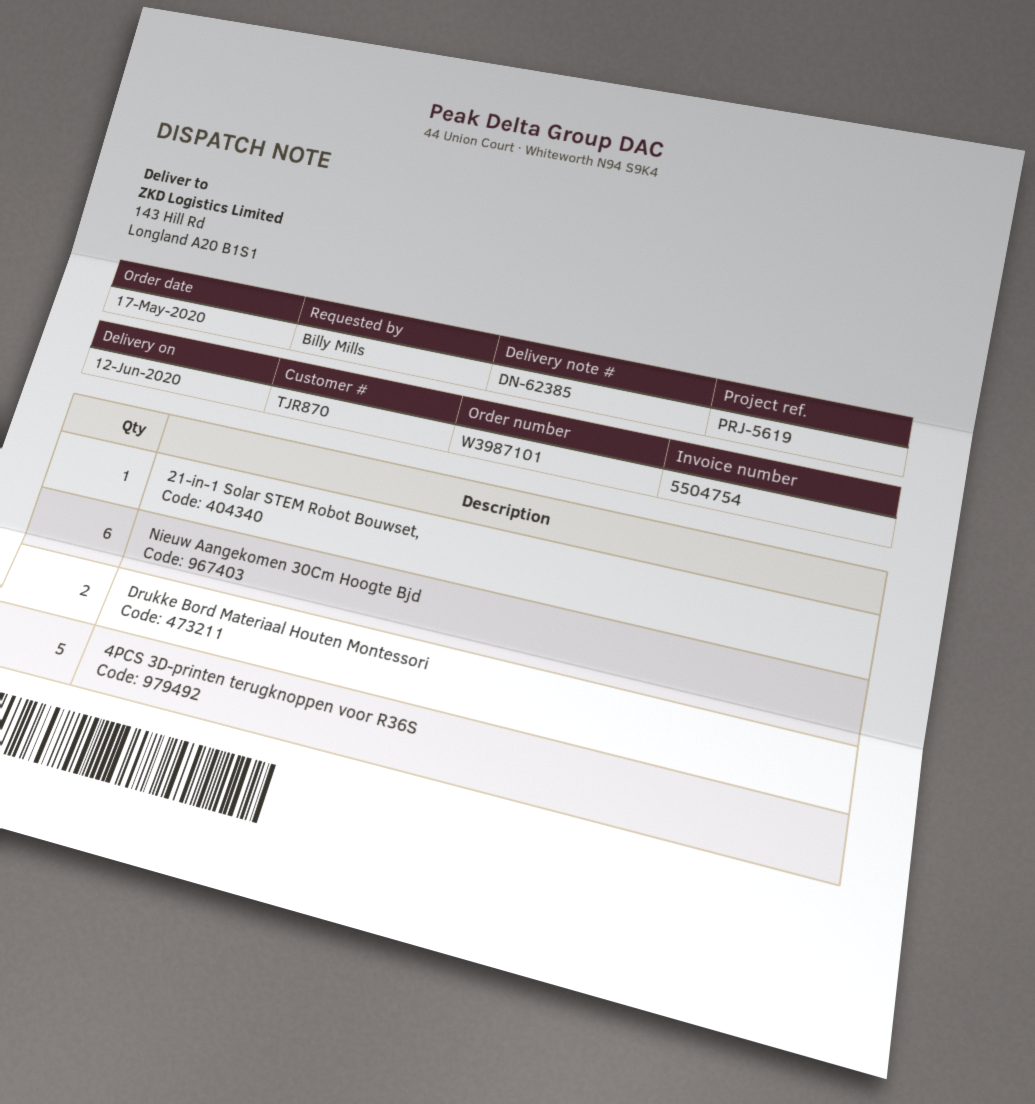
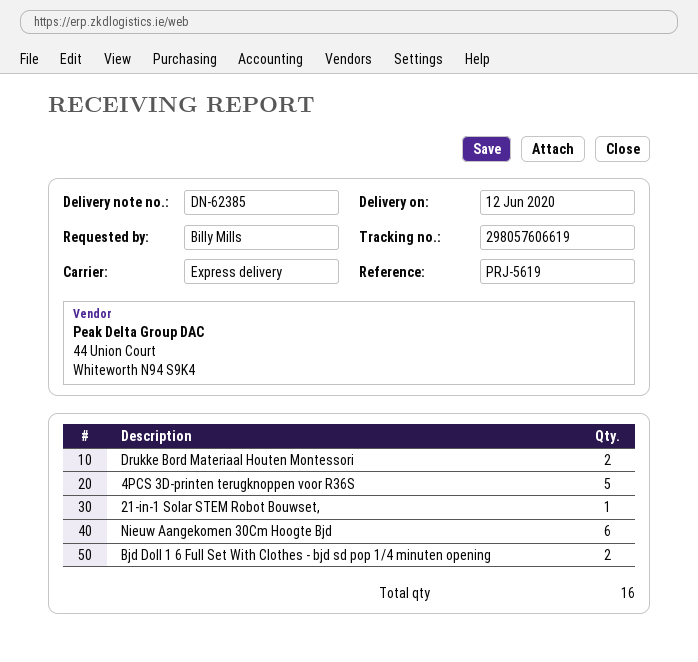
Bjd Doll 1 6 Full Set With Clothes - bjd sd pop 1/4 minuten opening: none -> 2

